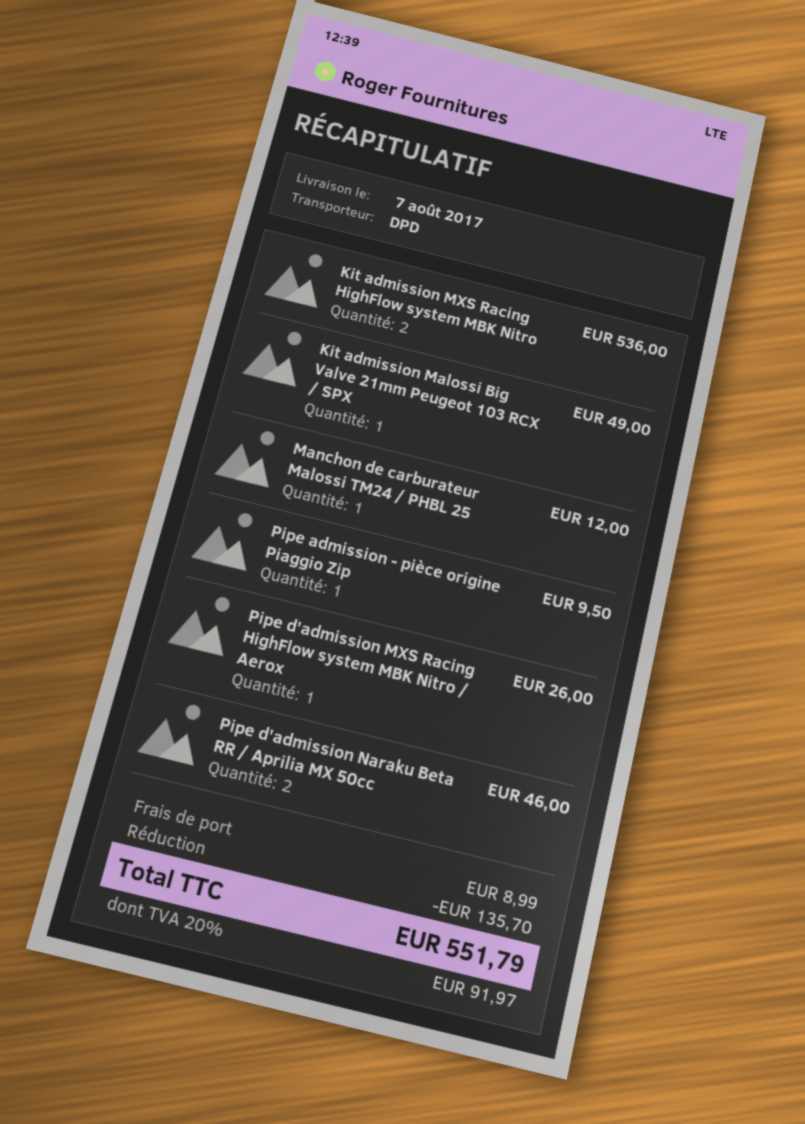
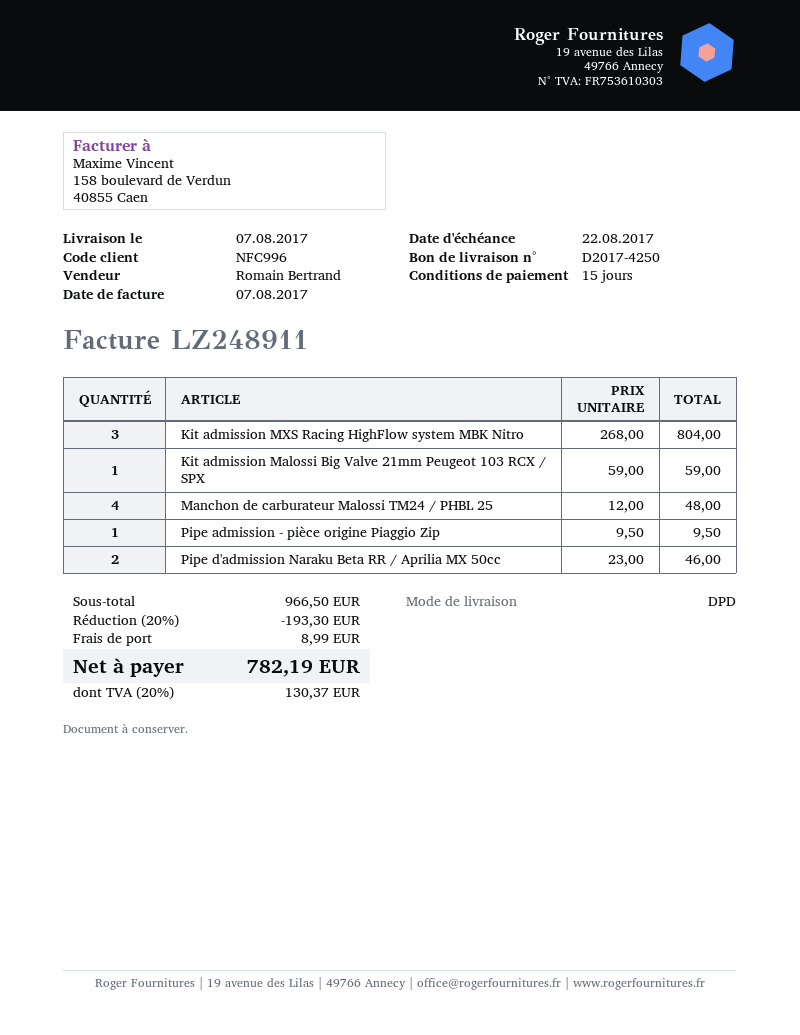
Kit admission MXS Racing HighFlow system MBK Nitro: 2 for 536.00 -> 3 for 804.00
Kit admission Malossi Big Valve 21mm Peugeot 103 RCX / SPX: 1 for 49.00 -> 1 for 59.00
Manchon de carburateur Malossi TM24 / PHBL 25: 1 for 12.00 -> 4 for 48.00
Pipe d'admission MXS Racing HighFlow system MBK Nitro / Aerox: 1 for 26.00 -> none
discount: 135.70 -> 193.30
tax: 20% = 91.97 -> 20% = 130.37
total: 551.79 -> 782.19

